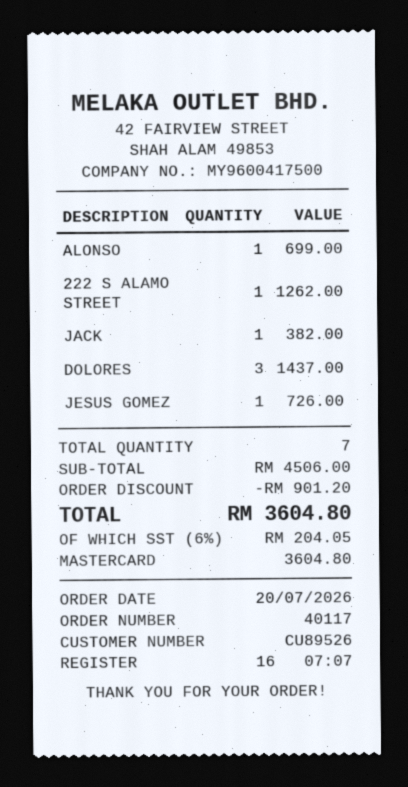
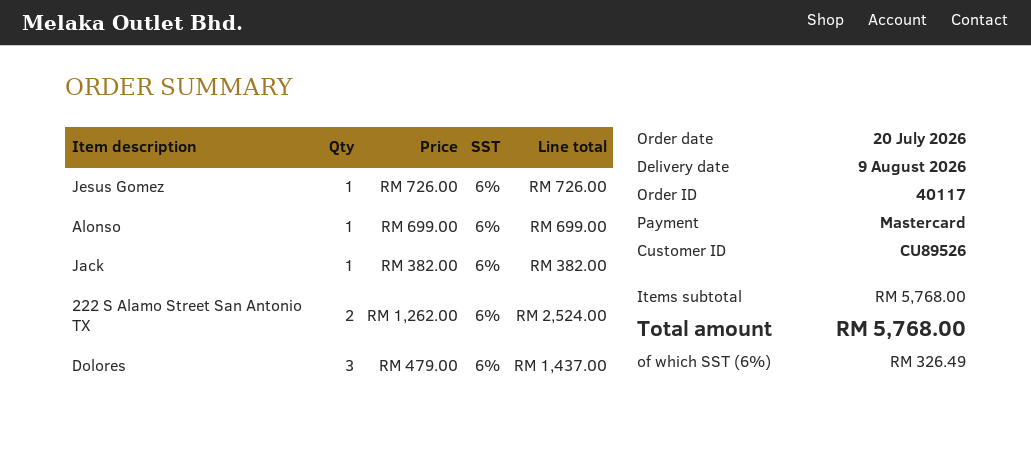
222 S ALAMO STREET: 1 for 1262.00 -> 2 for 2524.00
subtotal: 4506.00 -> 5768.00
discount: 901.20 -> none
tax: 6% = 204.05 -> 6% = 326.49
total: 3604.80 -> 5768.00

